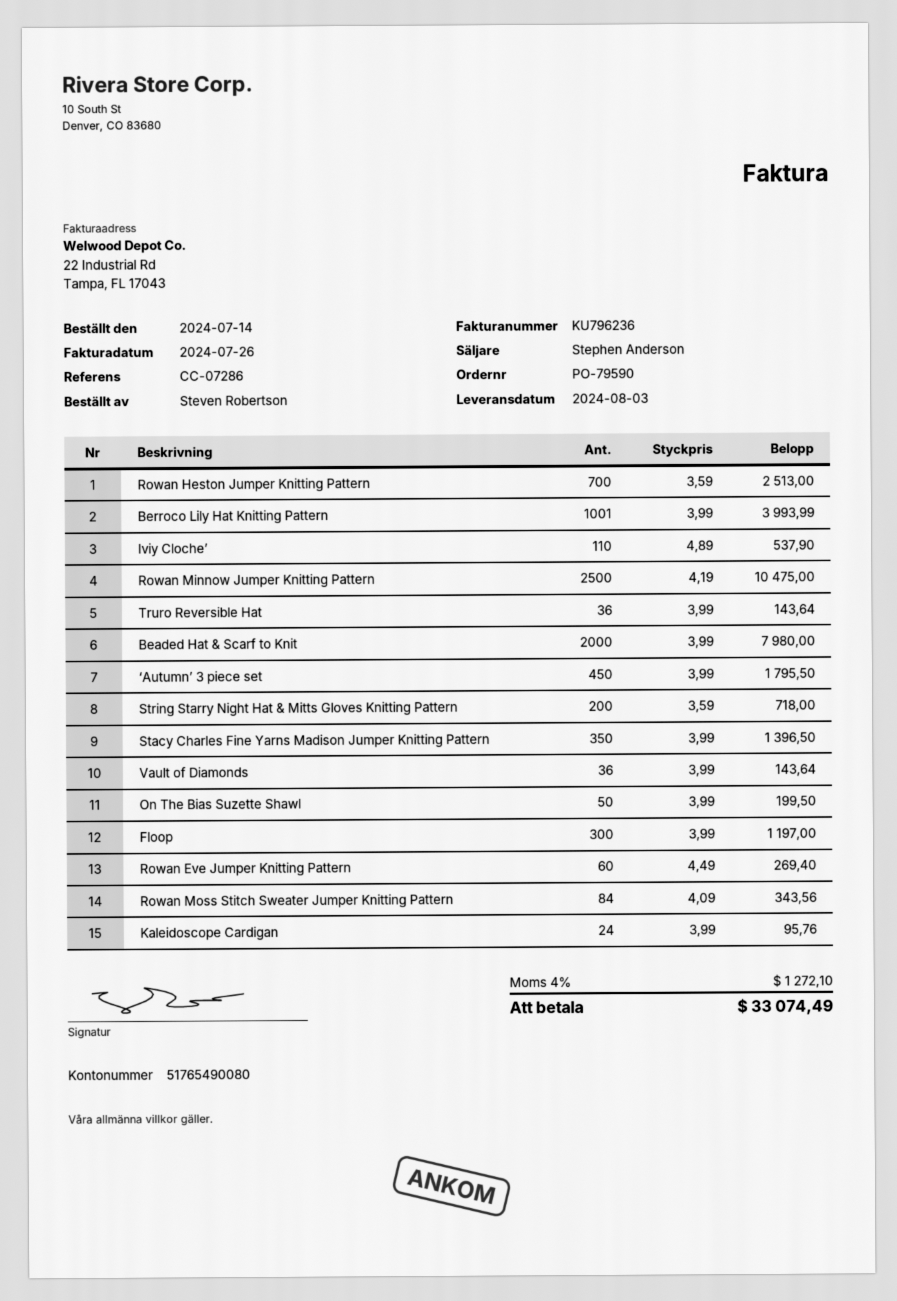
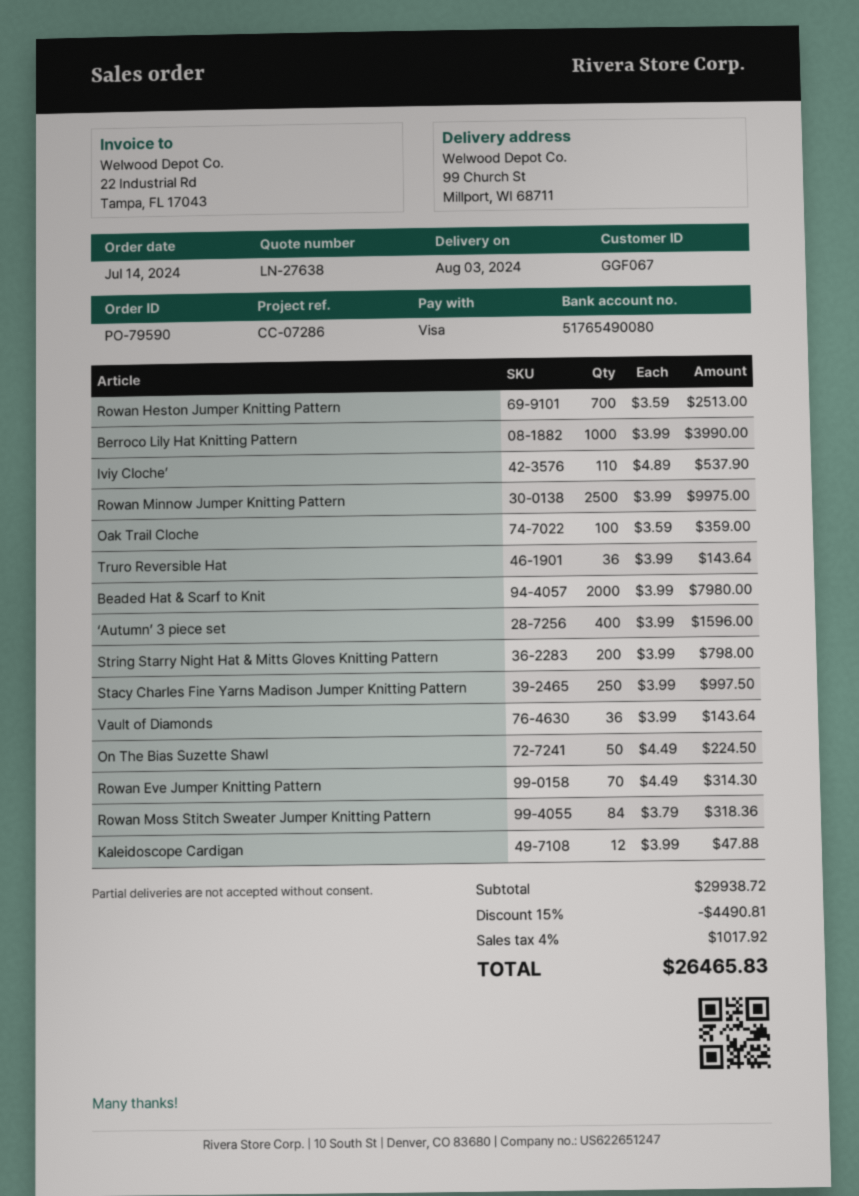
Berroco Lily Hat Knitting Pattern: 1001 x 3.99 = 3993.99 -> 1000 x 3.99 = 3990.00
Rowan Minnow Jumper Knitting Pattern: 2500 x 4.19 = 10475.00 -> 2500 x 3.99 = 9975.00
‘Autumn’ 3 piece set: 450 x 3.99 = 1795.50 -> 400 x 3.99 = 1596.00
String Starry Night Hat & Mitts Gloves Knitting Pattern: 200 x 3.59 = 718.00 -> 200 x 3.99 = 798.00
Stacy Charles Fine Yarns Madison Jumper Knitting Pattern: 350 x 3.99 = 1396.50 -> 250 x 3.99 = 997.50
On The Bias Suzette Shawl: 50 x 3.99 = 199.50 -> 50 x 4.49 = 224.50
Floop: 300 x 3.99 = 1197.00 -> none
Rowan Eve Jumper Knitting Pattern: 60 x 4.49 = 269.40 -> 70 x 4.49 = 314.30
Rowan Moss Stitch Sweater Jumper Knitting Pattern: 84 x 4.09 = 343.56 -> 84 x 3.79 = 318.36
Kaleidoscope Cardigan: 24 x 3.99 = 95.76 -> 12 x 3.99 = 47.88
Oak Trail Cloche: none -> 100 x 3.59 = 359.00
discount: none -> 15% = 4490.81
tax: 4% = 1272.10 -> 4% = 1017.92
total: 33074.49 -> 26465.83

